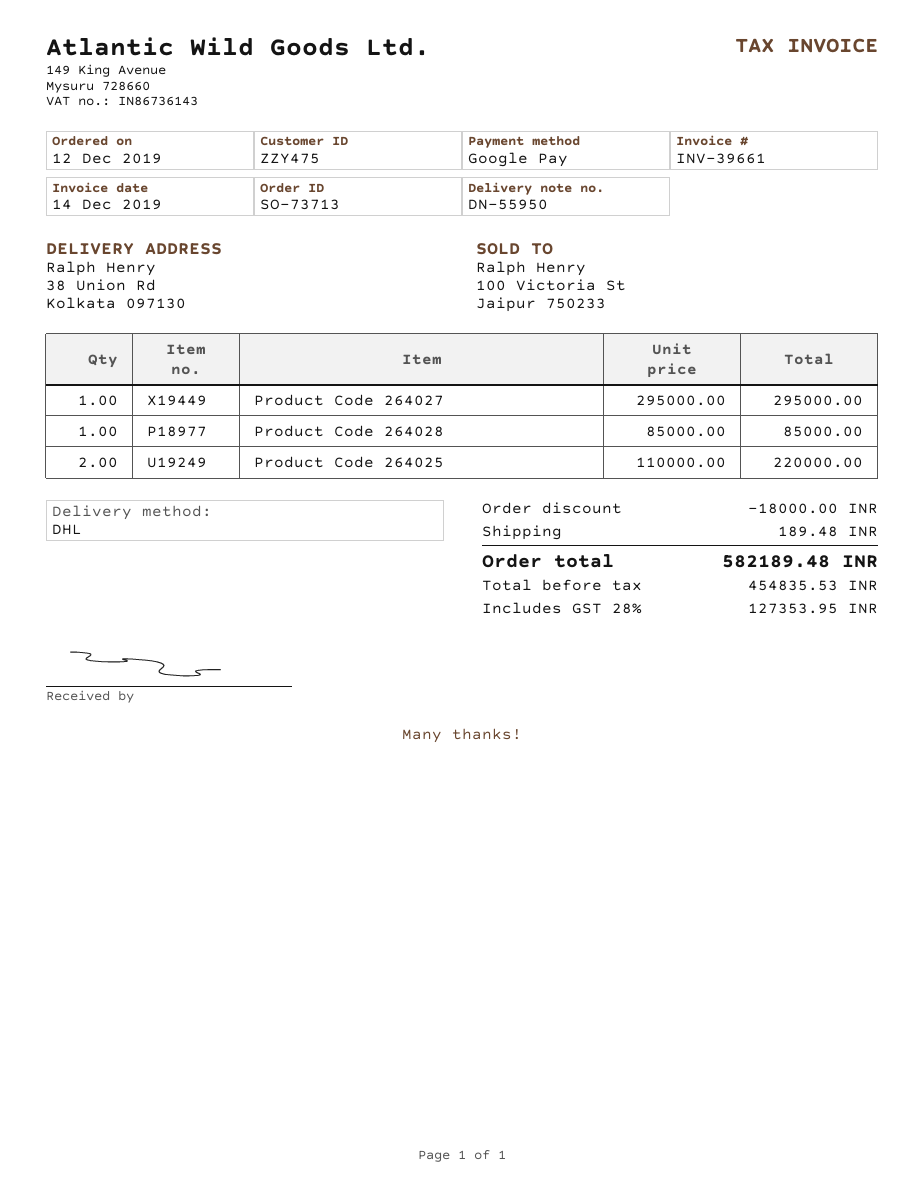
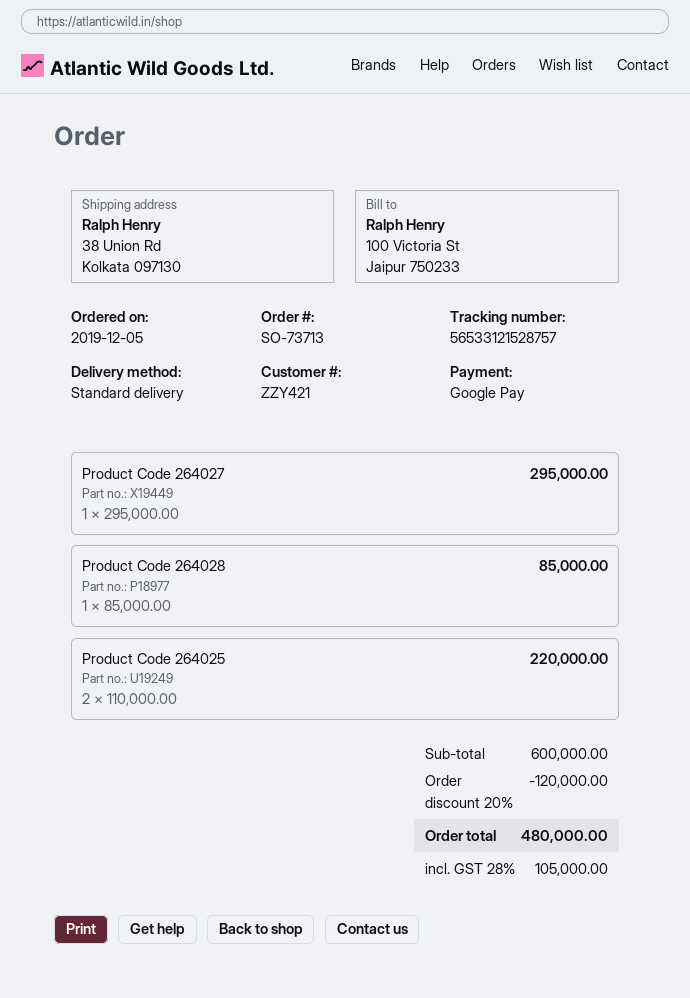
order date: 2019-12-12 -> 2019-12-05
customer number: ZZY475 -> ZZY421
shipping method: DHL -> standard
discount: 18000.00 -> 120000.00
shipping: 189.48 -> none
tax: 28% = 127353.95 -> 28% = 105000.00
total: 582189.48 -> 480000.00

